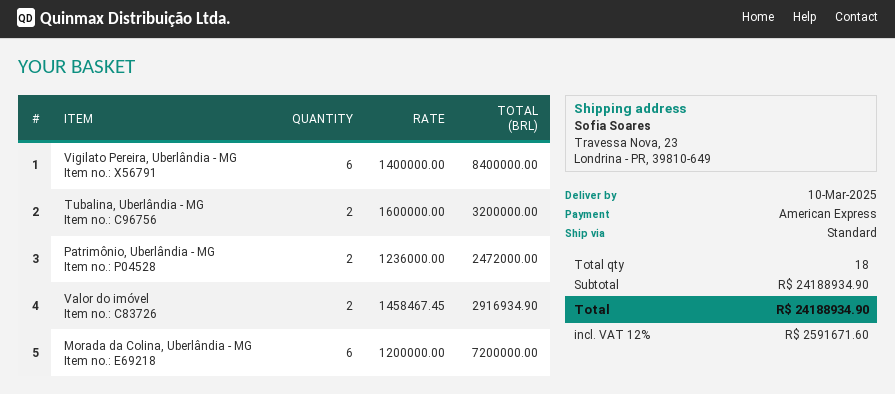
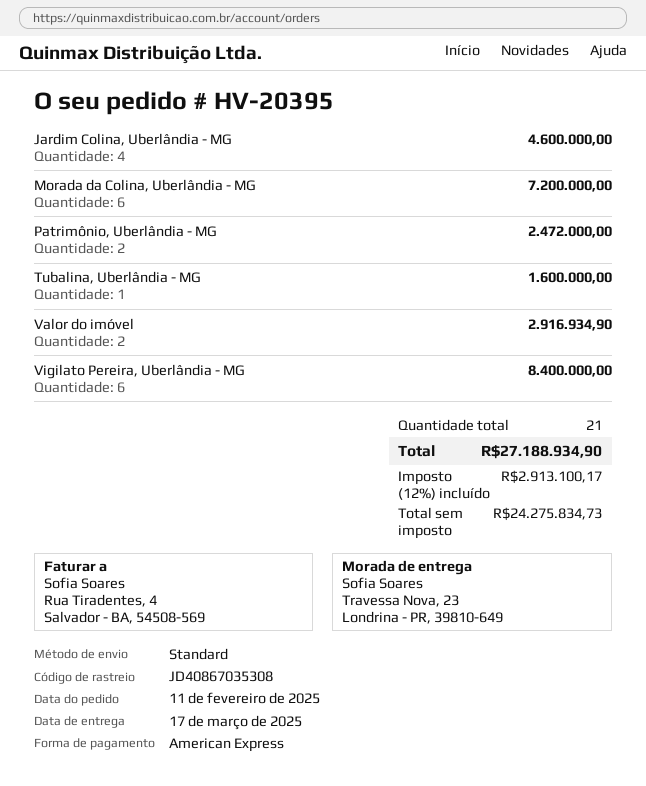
delivery date: 2025-03-10 -> 2025-03-17
Tubalina, Uberlândia - MG: 2 for 3200000.00 -> 1 for 1600000.00
Jardim Colina, Uberlândia - MG: none -> 4 for 4600000.00
total quantity: 18 -> 21
tax: 12% = 2591671.60 -> 12% = 2913100.17
total: 24188934.90 -> 27188934.90

